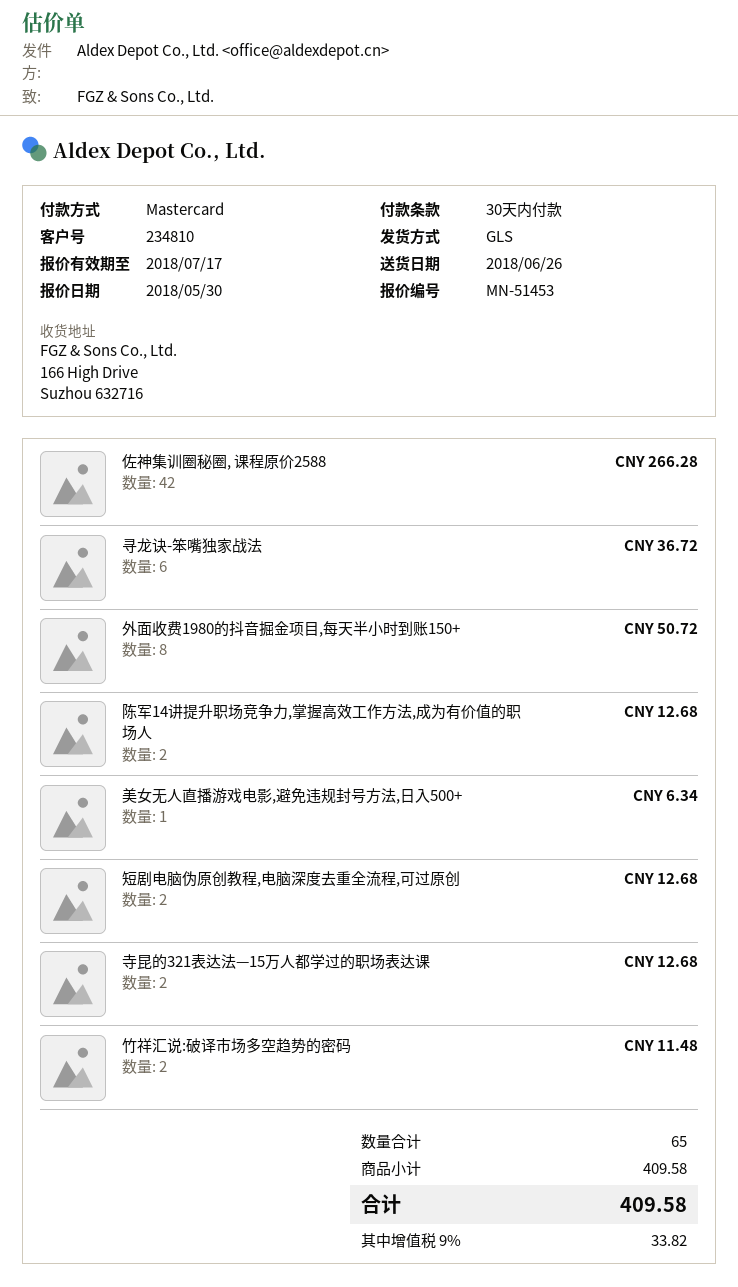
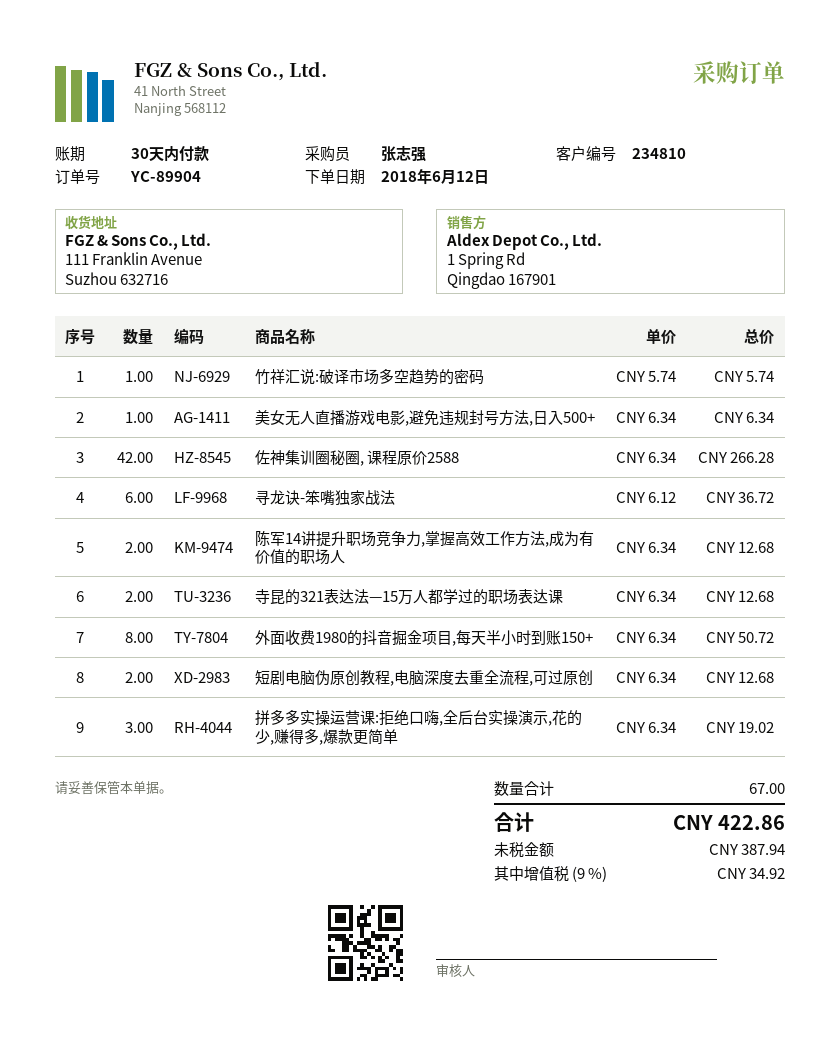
ship to: 166 High Drive, Suzhou 632716 -> 111 Franklin Avenue, Suzhou 632716
竹祥汇说:破译市场多空趋势的密码: 2 for 11.48 -> 1 for 5.74
拼多多实操运营课:拒绝口嗨,全后台实操演示,花的少,赚得多,爆款更简单: none -> 3 for 19.02
total quantity: 65 -> 67
tax: 9% = 33.82 -> 9% = 34.92
total: 409.58 -> 422.86

